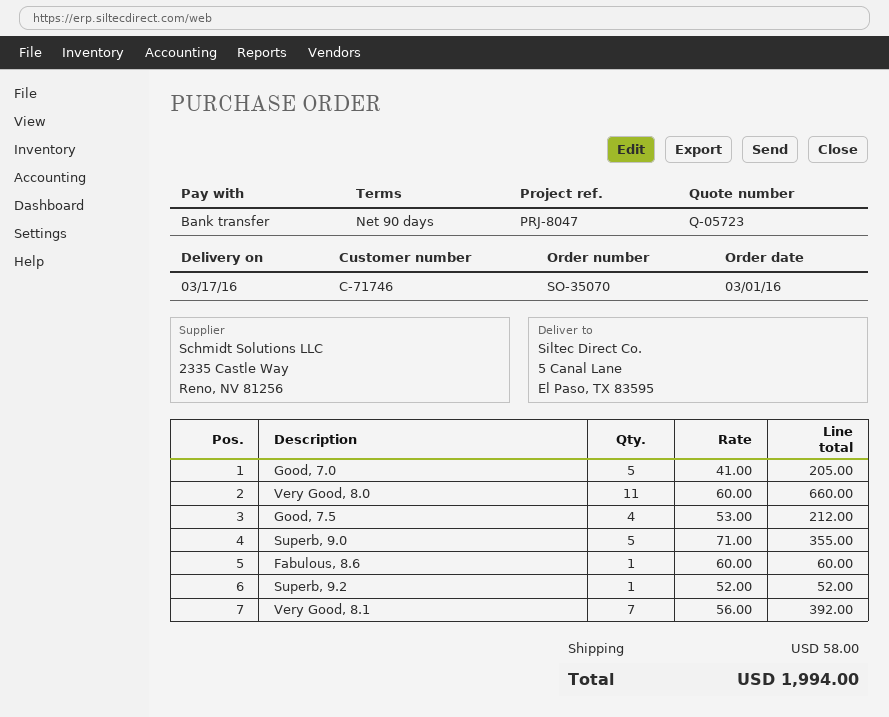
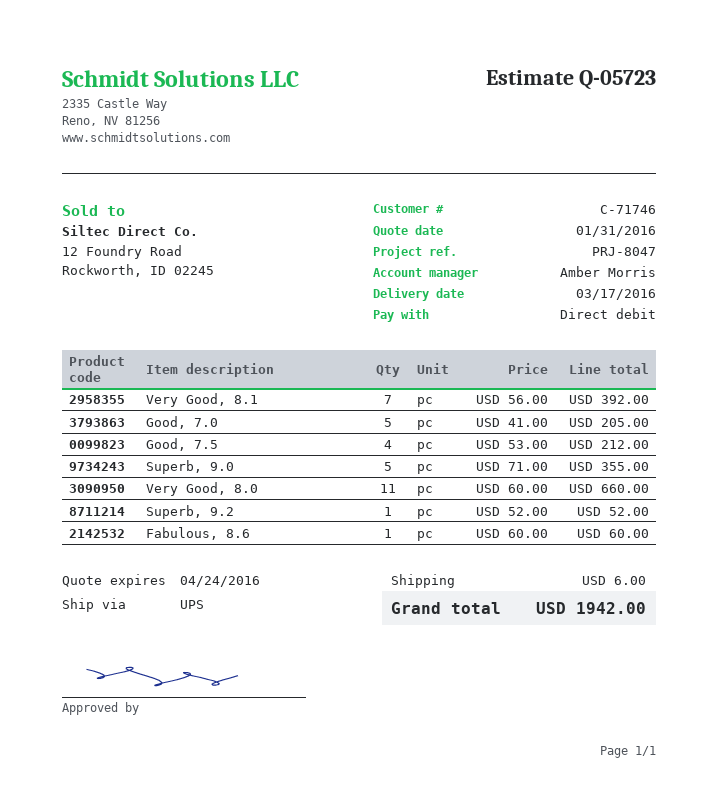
payment method: bank transfer -> direct debit
shipping: 58.00 -> 6.00
total: 1994.00 -> 1942.00

